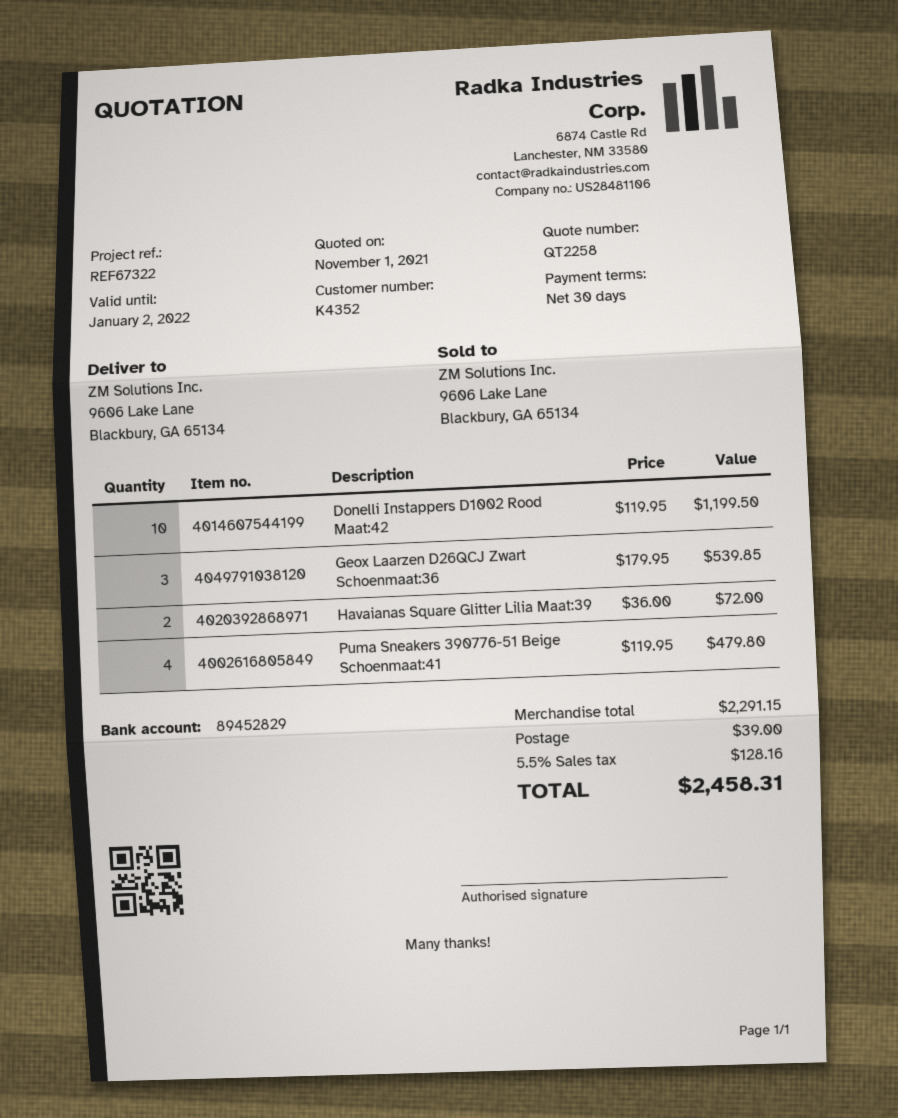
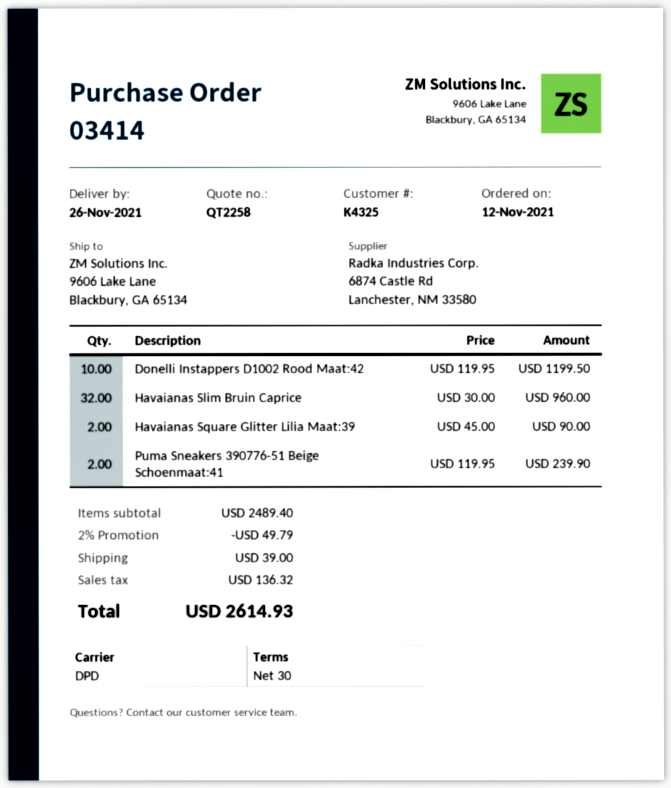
customer number: K4352 -> K4325
Geox Laarzen D26QCJ Zwart Schoenmaat:36: 3 x 179.95 = 539.85 -> none
Havaianas Square Glitter Lilia Maat:39: 2 x 36.00 = 72.00 -> 2 x 45.00 = 90.00
Puma Sneakers 390776-51 Beige Schoenmaat:41: 4 x 119.95 = 479.80 -> 2 x 119.95 = 239.90
Havaianas Slim Bruin Caprice: none -> 32 x 30.00 = 960.00
subtotal: 2291.15 -> 2489.40
discount: none -> 2% = 49.79
tax: 128.16 -> 136.32
total: 2458.31 -> 2614.93

